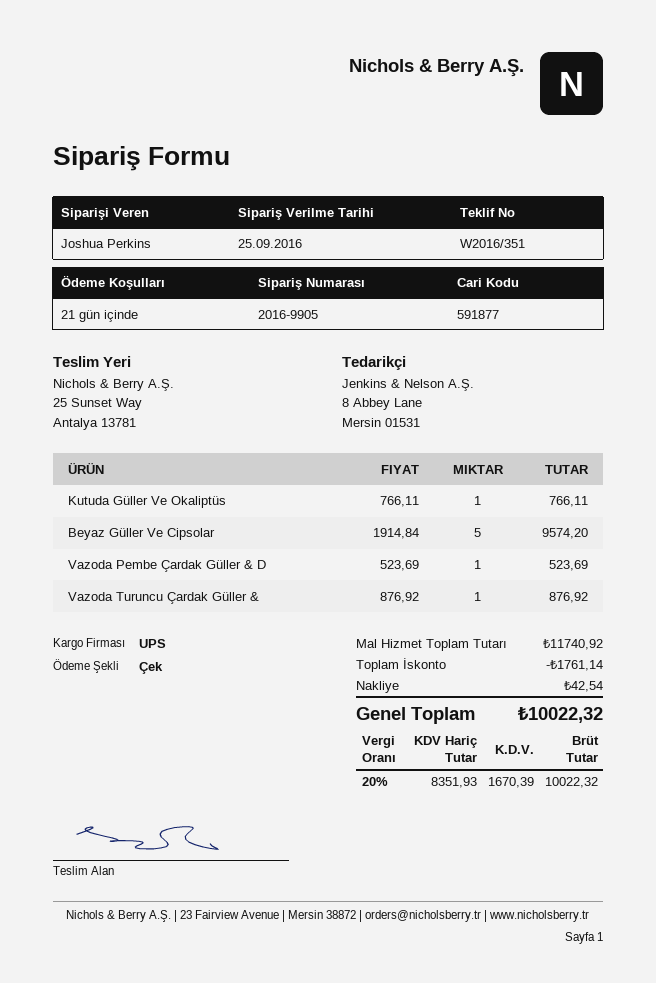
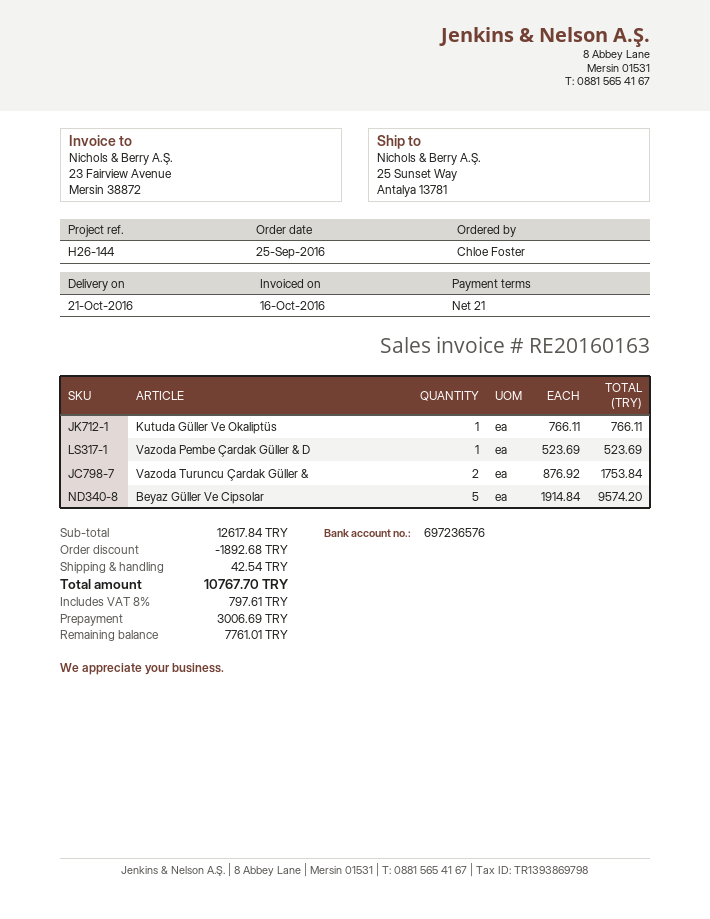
ordered by: Joshua Perkins -> Chloe Foster
Vazoda Turuncu Çardak Güller &: 1 x 876.92 = 876.92 -> 2 x 876.92 = 1753.84
subtotal: 11740.92 -> 12617.84
discount: 1761.14 -> 1892.68
tax: 20% = 1670.39 -> 8% = 797.61
total: 10022.32 -> 10767.70

